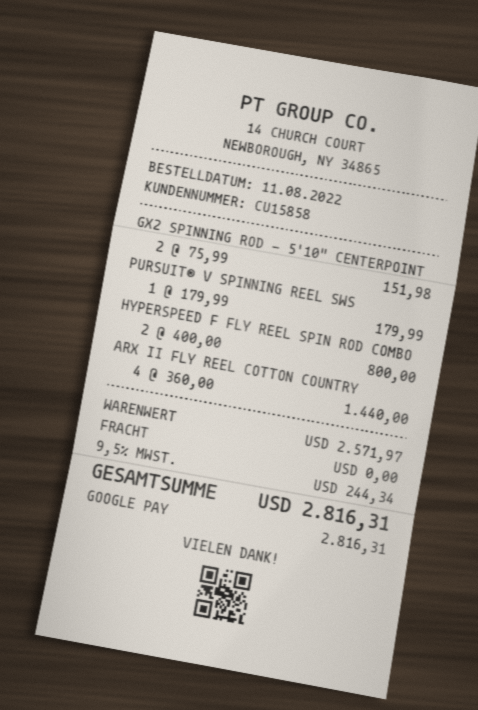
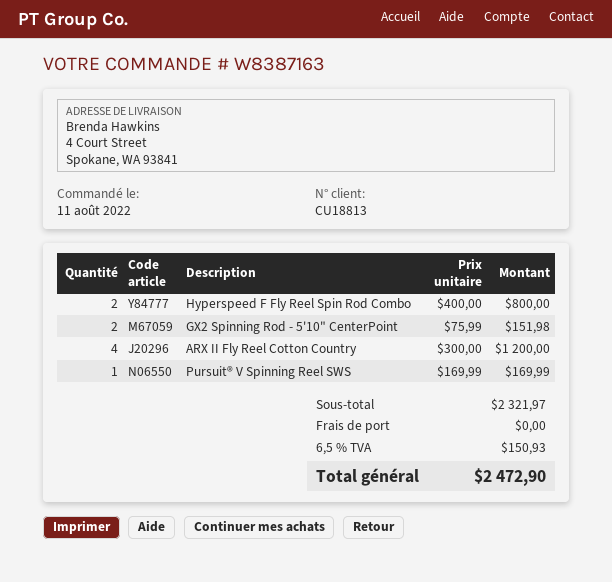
customer number: CU15858 -> CU18813
PURSUIT® V SPINNING REEL SWS: 1 x 179.99 = 179.99 -> 1 x 169.99 = 169.99
ARX II FLY REEL COTTON COUNTRY: 4 x 360.00 = 1440.00 -> 4 x 300.00 = 1200.00
subtotal: 2571.97 -> 2321.97
tax: 9.5% = 244.34 -> 6.5% = 150.93
total: 2816.31 -> 2472.90

